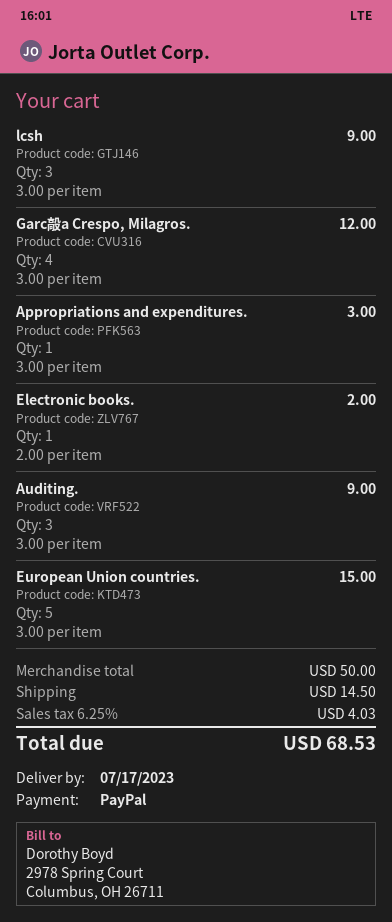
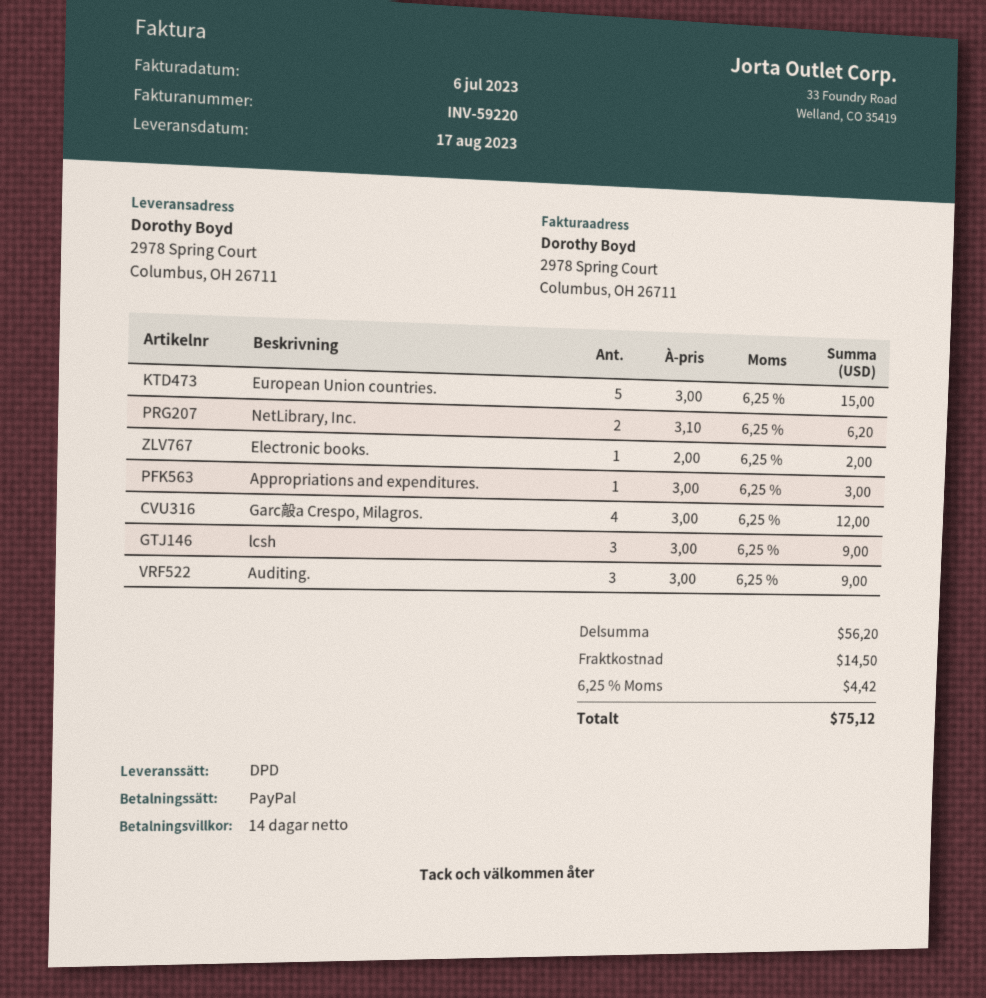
delivery date: 2023-07-17 -> 2023-08-17
NetLibrary, Inc.: none -> 2 x 3.10 = 6.20
subtotal: 50.00 -> 56.20
tax: 6.25% = 4.03 -> 6.25% = 4.42
total: 68.53 -> 75.12

